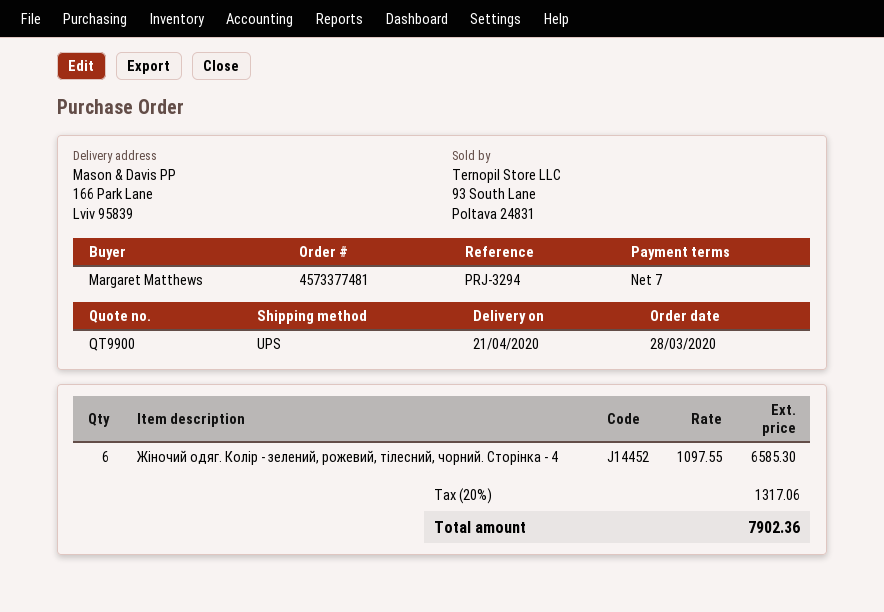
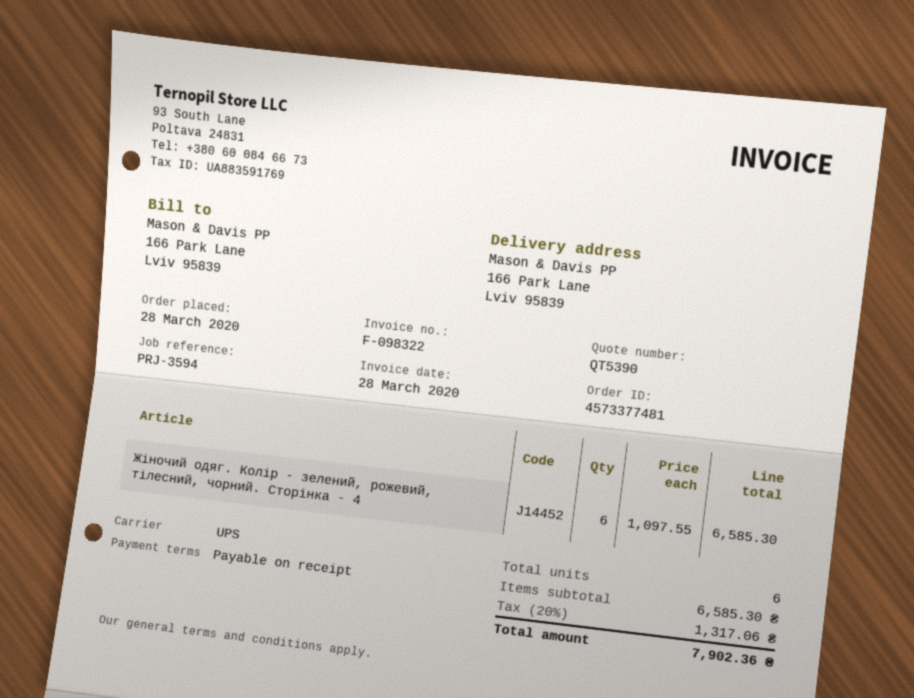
quote number: QT9900 -> QT5390
payment terms: 7 days -> on receipt
reference: PRJ-3294 -> PRJ-3594

